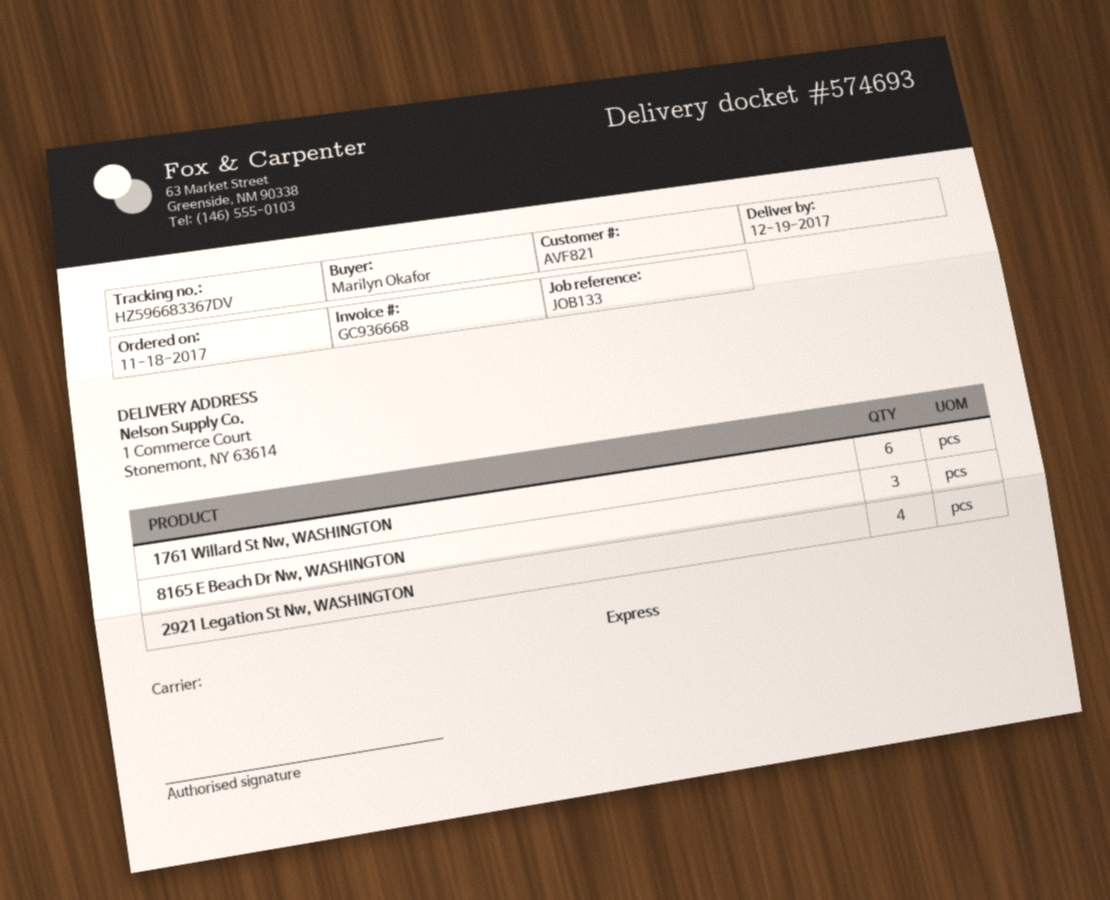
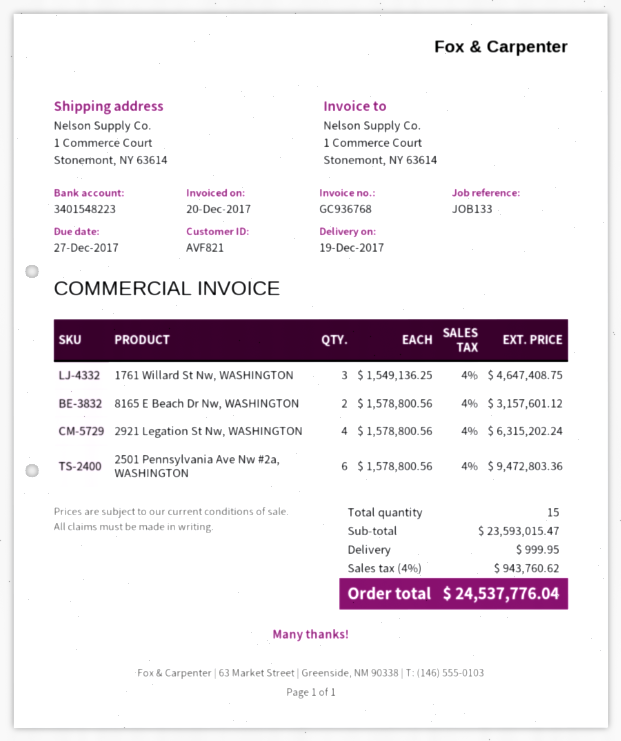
invoice number: GC936668 -> GC936768
1761 Willard St Nw, WASHINGTON: 6 -> 3
8165 E Beach Dr Nw, WASHINGTON: 3 -> 2
2501 Pennsylvania Ave Nw #2a, WASHINGTON: none -> 6

